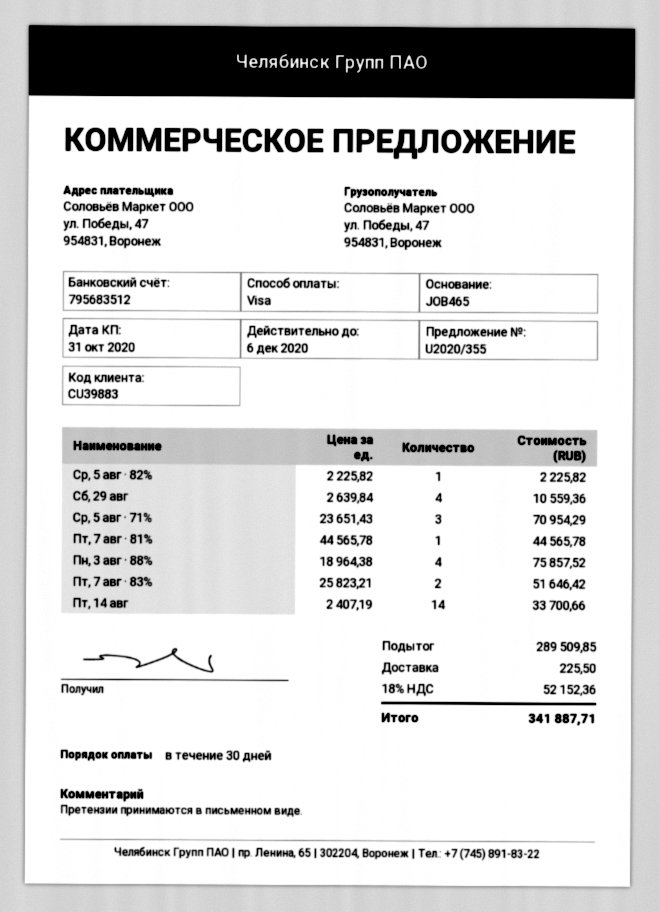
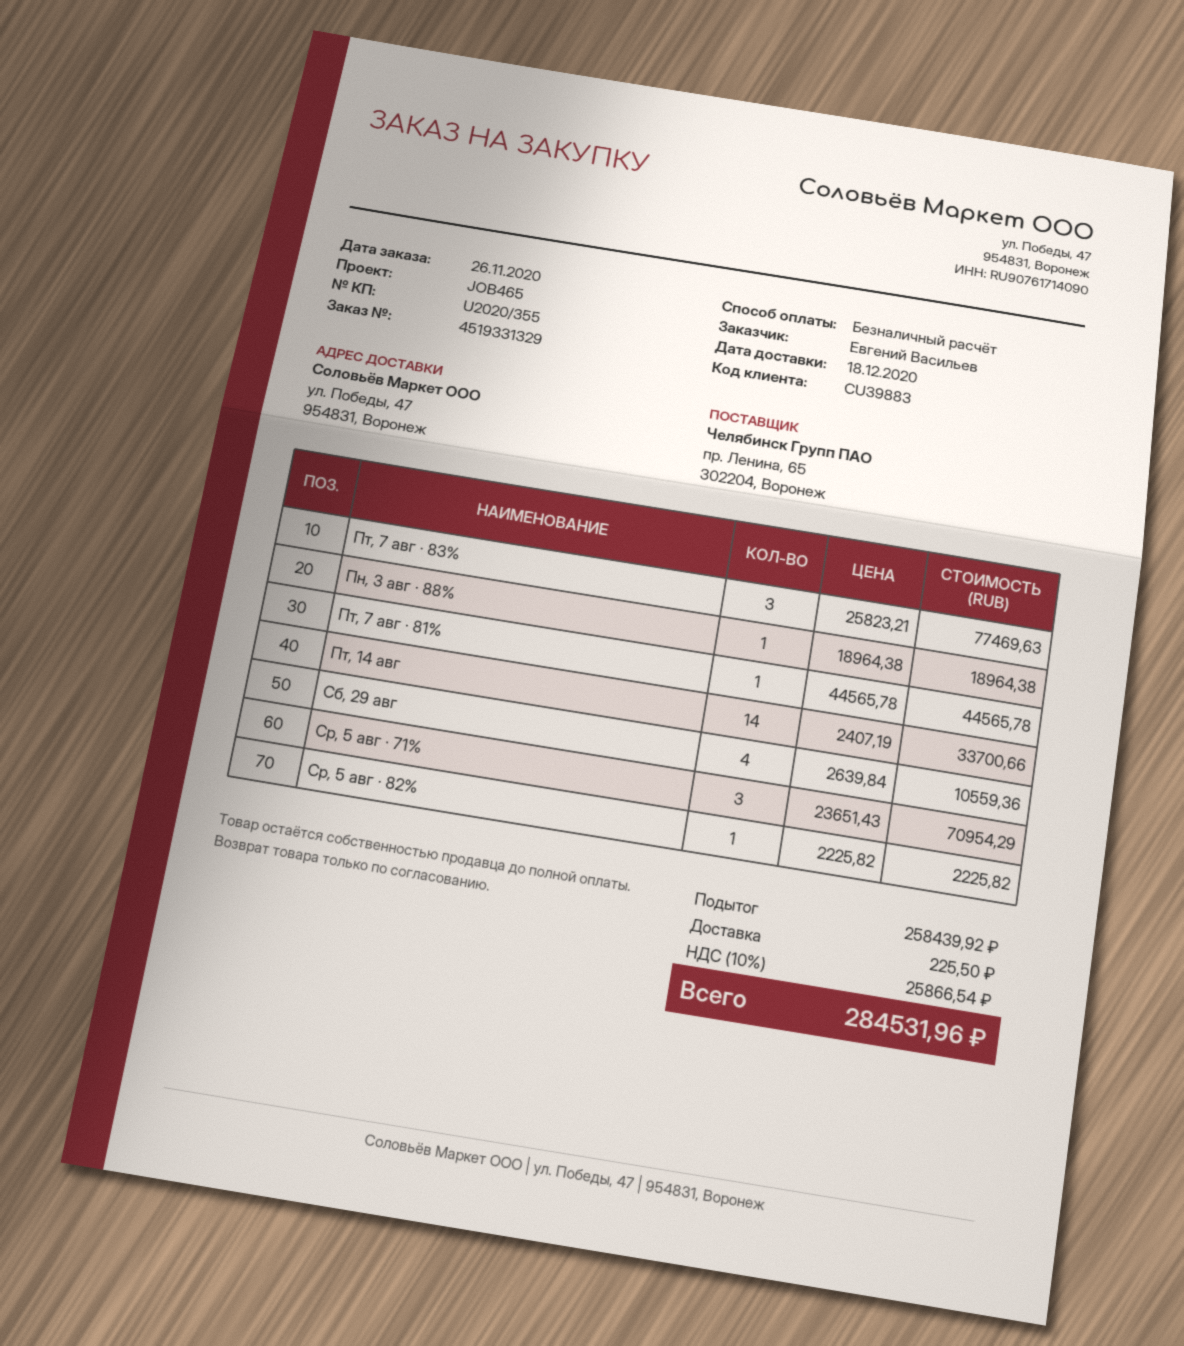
payment method: Visa -> bank transfer
Пн, 3 авг · 88%: 4 x 18964.38 = 75857.52 -> 1 x 18964.38 = 18964.38
Пт, 7 авг · 83%: 2 x 25823.21 = 51646.42 -> 3 x 25823.21 = 77469.63
subtotal: 289509.85 -> 258439.92
tax: 18% = 52152.36 -> 10% = 25866.54
total: 341887.71 -> 284531.96

